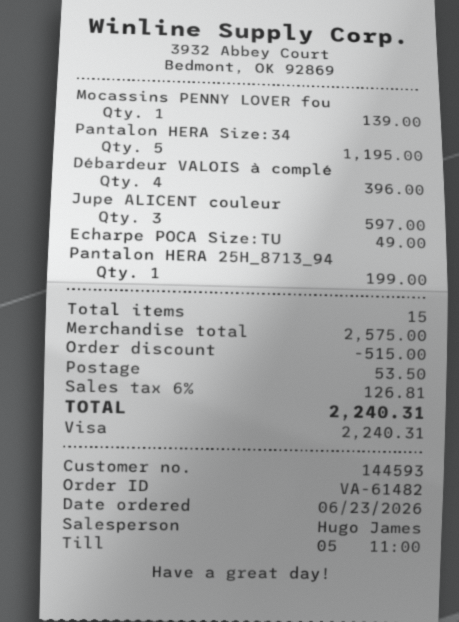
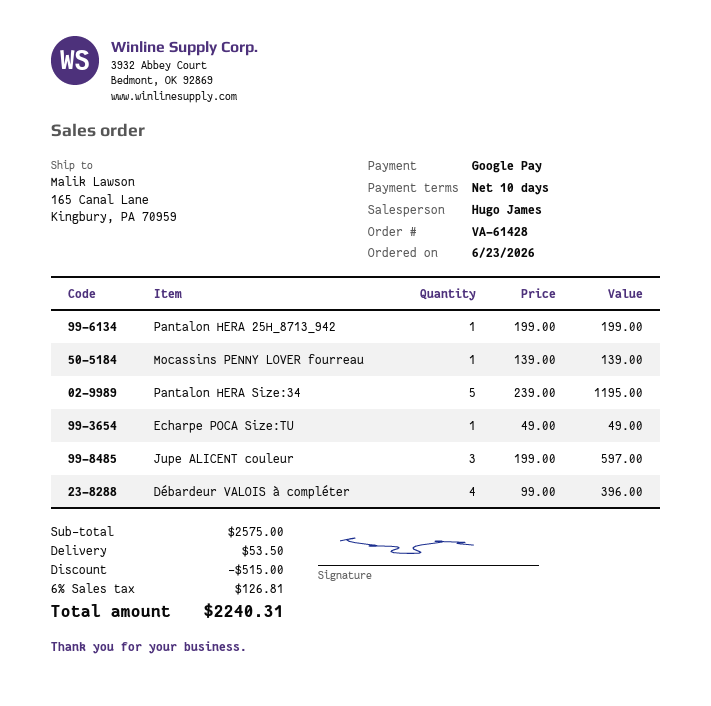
order number: VA-61482 -> VA-61428
payment method: Visa -> Google Pay

